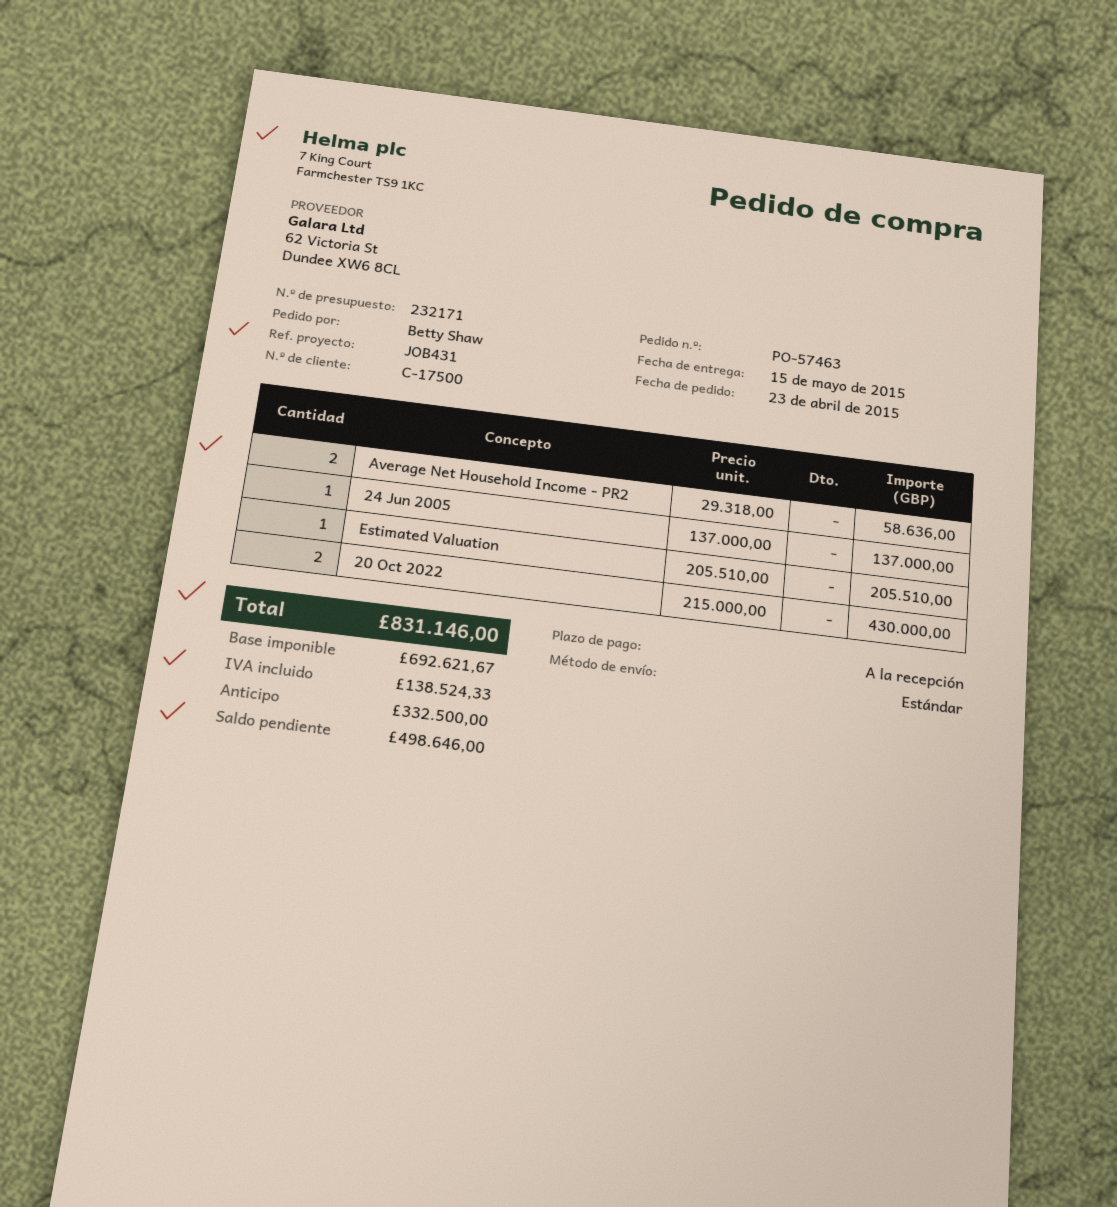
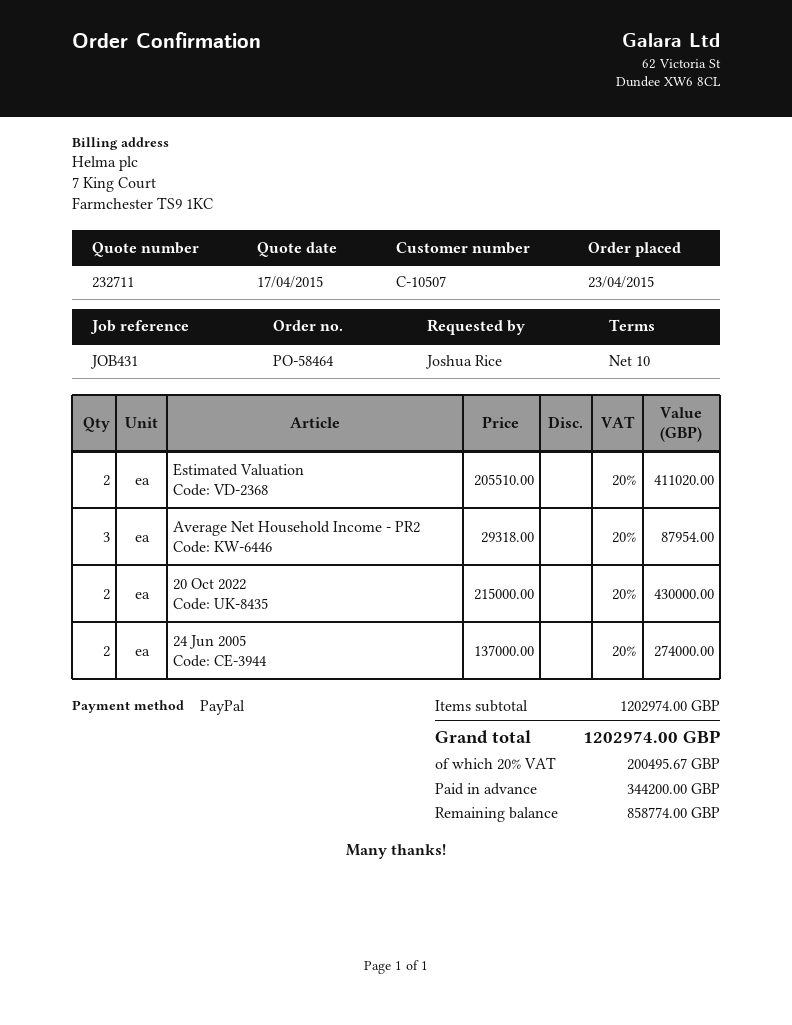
quote number: 232171 -> 232711
order number: PO-57463 -> PO-58464
payment terms: on receipt -> 10 days
customer number: C-17500 -> C-10507
ordered by: Betty Shaw -> Joshua Rice
Average Net Household Income - PR2: 2 x 29318.00 = 58636.00 -> 3 x 29318.00 = 87954.00
24 Jun 2005: 1 x 137000.00 = 137000.00 -> 2 x 137000.00 = 274000.00
Estimated Valuation: 1 x 205510.00 = 205510.00 -> 2 x 205510.00 = 411020.00
tax: 138524.33 -> 200495.67
total: 831146.00 -> 1202974.00
deposit: 332500.00 -> 344200.00
balance: 498646.00 -> 858774.00

